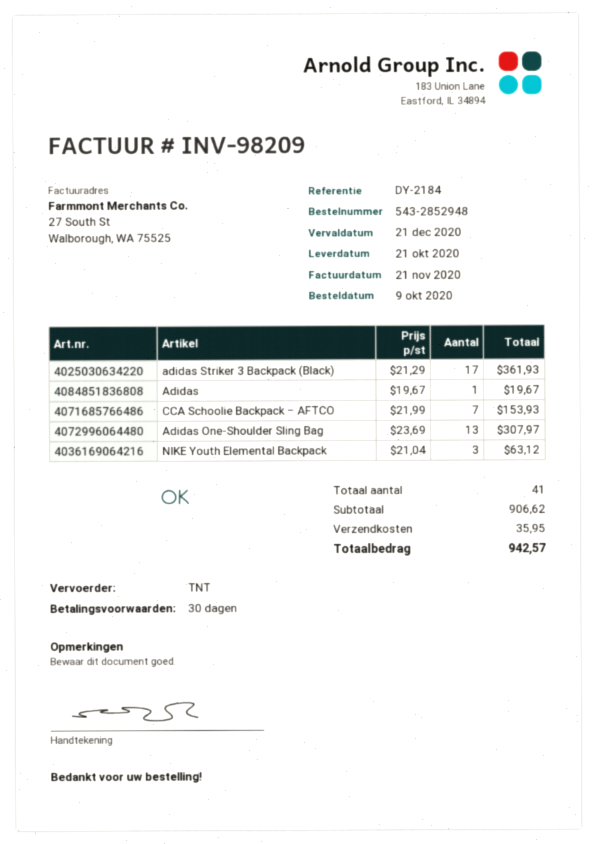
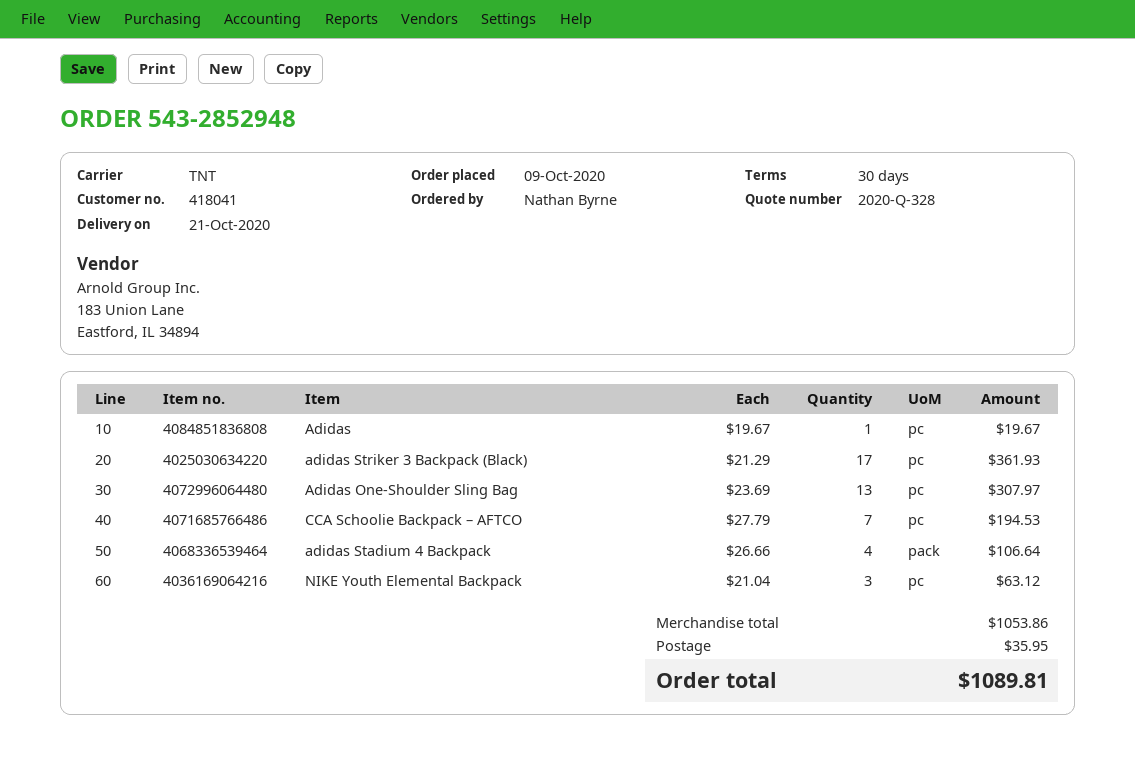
CCA Schoolie Backpack – AFTCO: 7 x 21.99 = 153.93 -> 7 x 27.79 = 194.53
adidas Stadium 4 Backpack: none -> 4 x 26.66 = 106.64
subtotal: 906.62 -> 1053.86
total: 942.57 -> 1089.81

